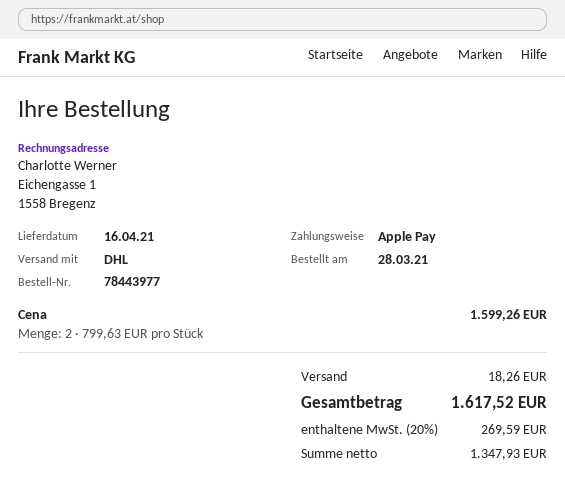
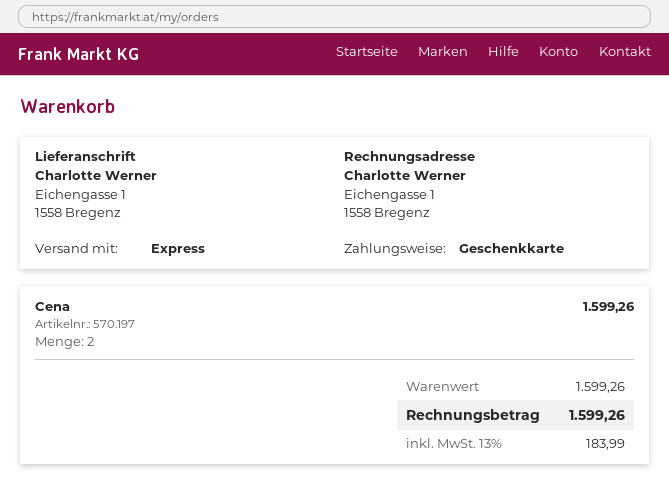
payment method: Apple Pay -> gift card
shipping method: DHL -> express
shipping: 18.26 -> none
tax: 20% = 269.59 -> 13% = 183.99
total: 1617.52 -> 1599.26

